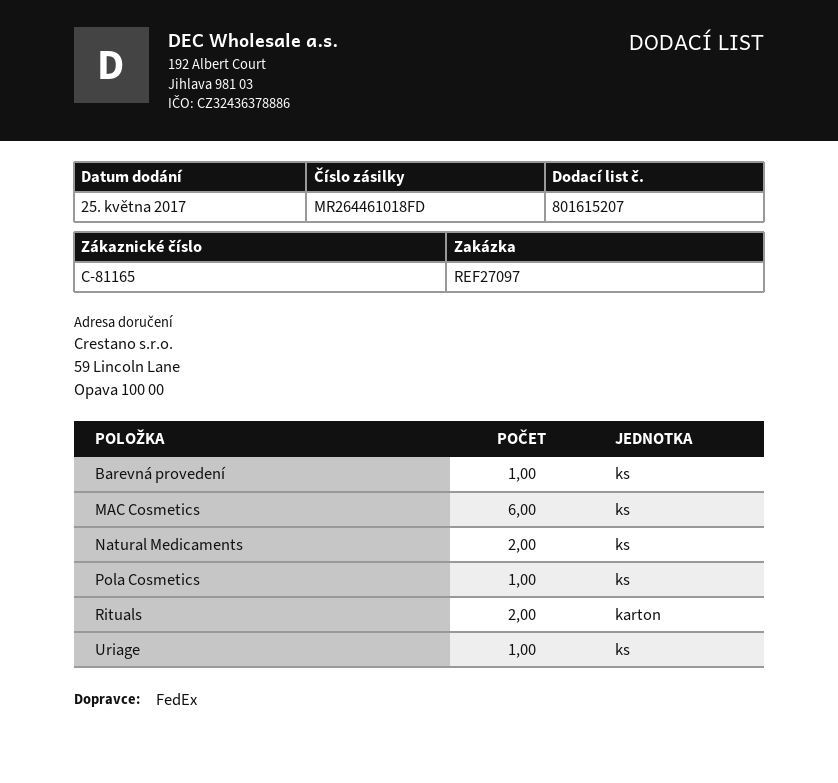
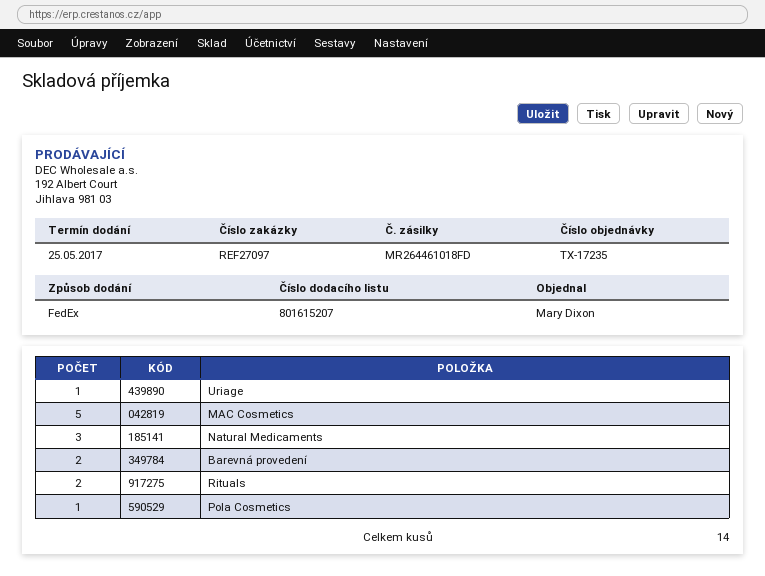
Barevná provedení: 1 -> 2
MAC Cosmetics: 6 -> 5
Natural Medicaments: 2 -> 3

